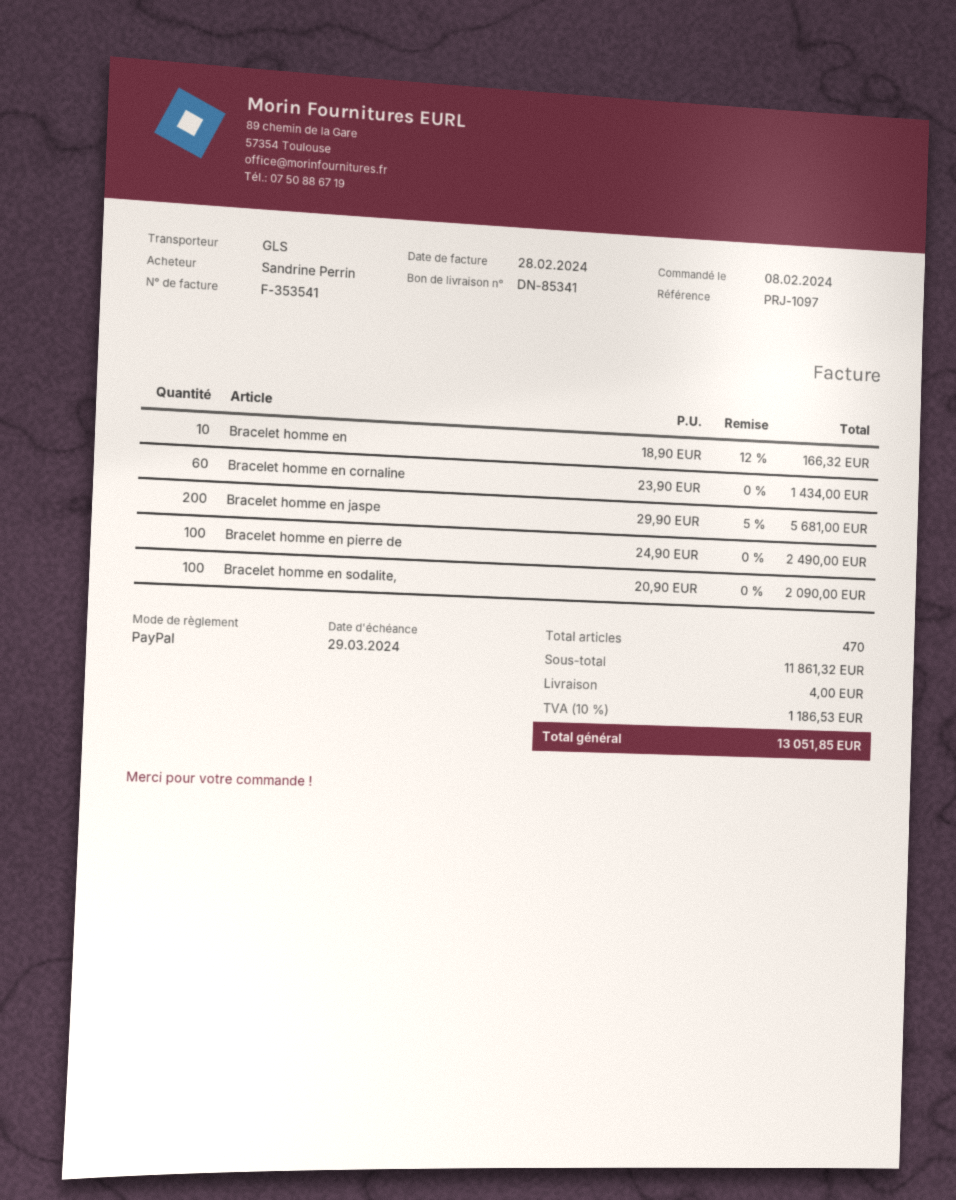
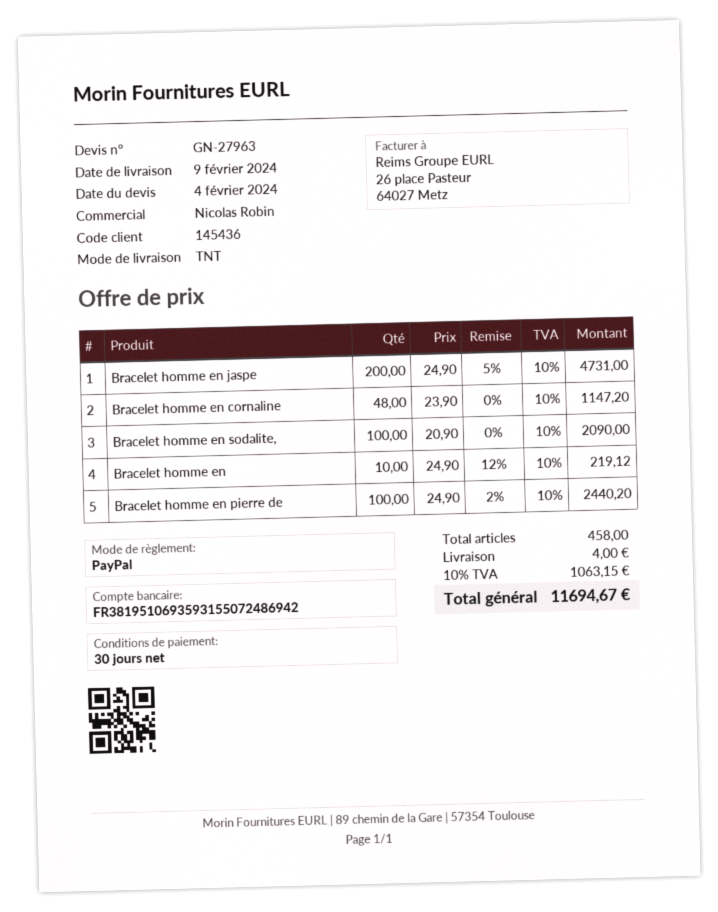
shipping method: GLS -> TNT
Bracelet homme en: 10 x 18.90 - 12% = 166.32 -> 10 x 24.90 - 12% = 219.12
Bracelet homme en cornaline: 60 x 23.90 = 1434.00 -> 48 x 23.90 = 1147.20
Bracelet homme en jaspe: 200 x 29.90 - 5% = 5681.00 -> 200 x 24.90 - 5% = 4731.00
Bracelet homme en pierre de: 100 x 24.90 = 2490.00 -> 100 x 24.90 - 2% = 2440.20
total quantity: 470 -> 458
tax: 10% = 1186.53 -> 10% = 1063.15
total: 13051.85 -> 11694.67

